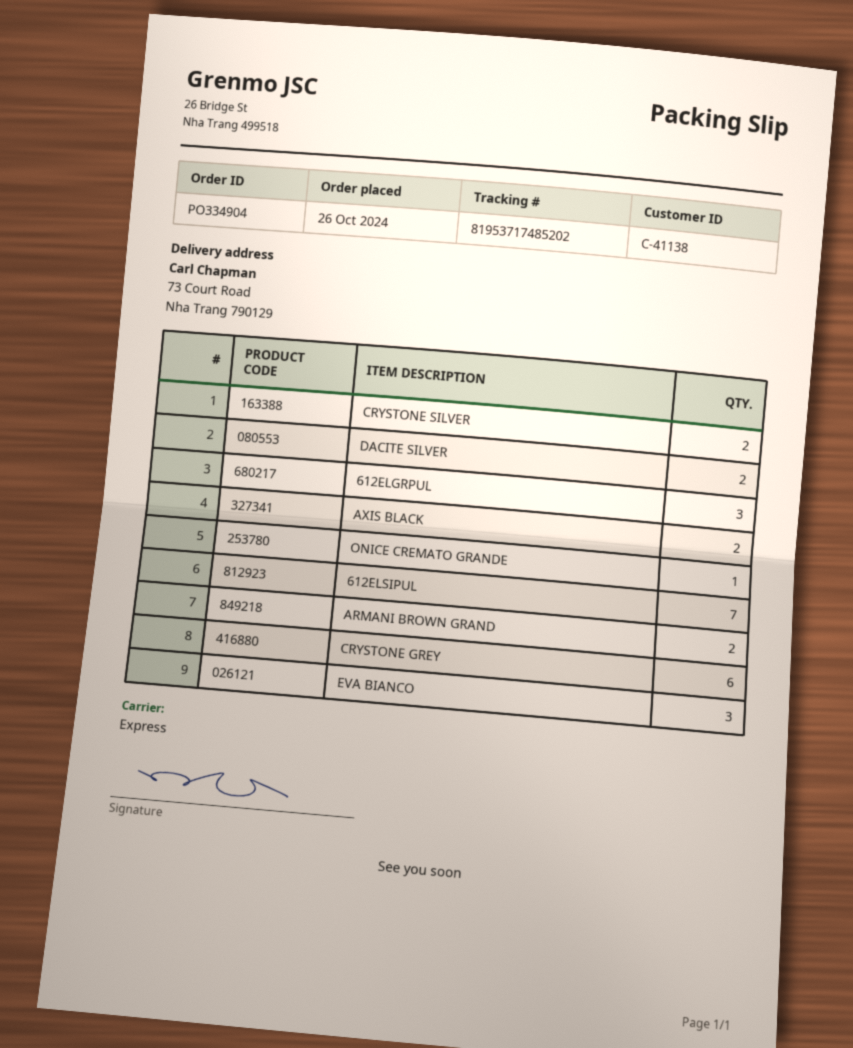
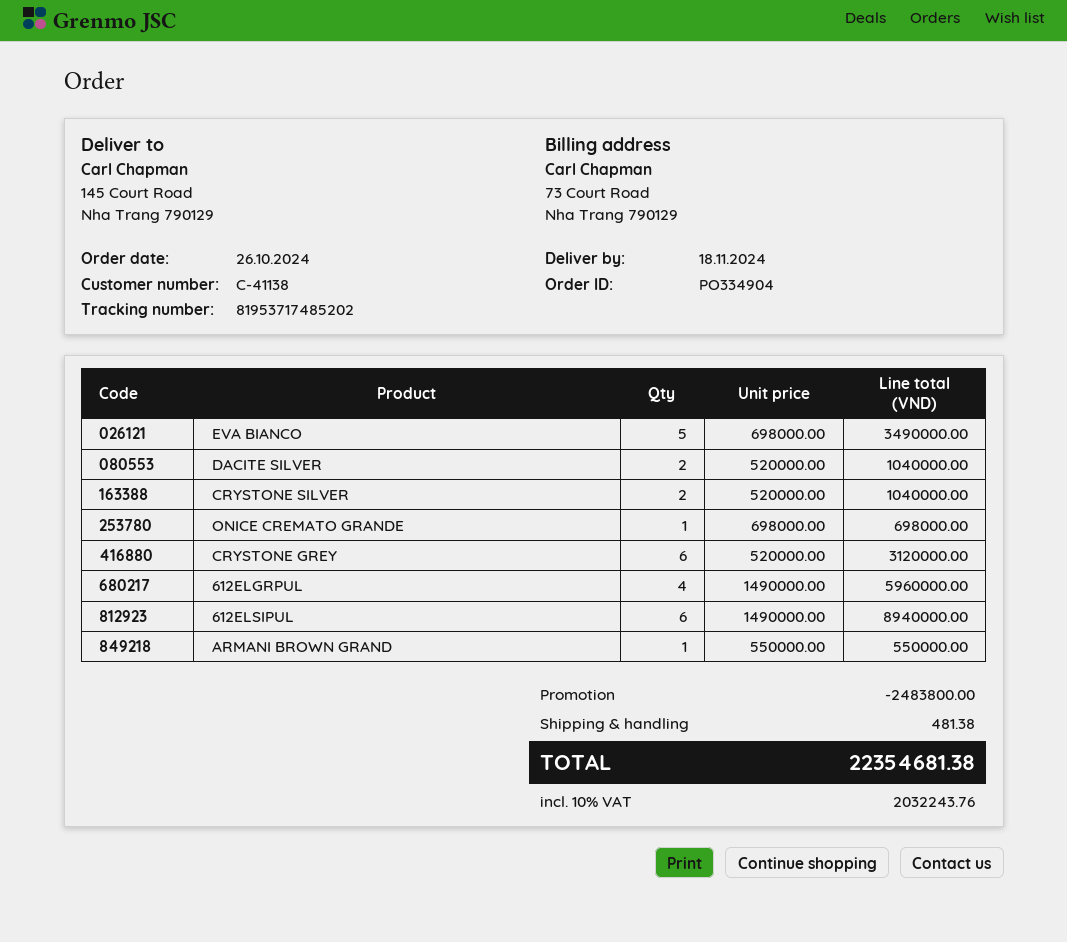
ship to: 73 Court Road, Nha Trang 790129 -> 145 Court Road, Nha Trang 790129
612ELGRPUL: 3 -> 4
AXIS BLACK: 2 -> none
612ELSIPUL: 7 -> 6
ARMANI BROWN GRAND: 2 -> 1
EVA BIANCO: 3 -> 5

